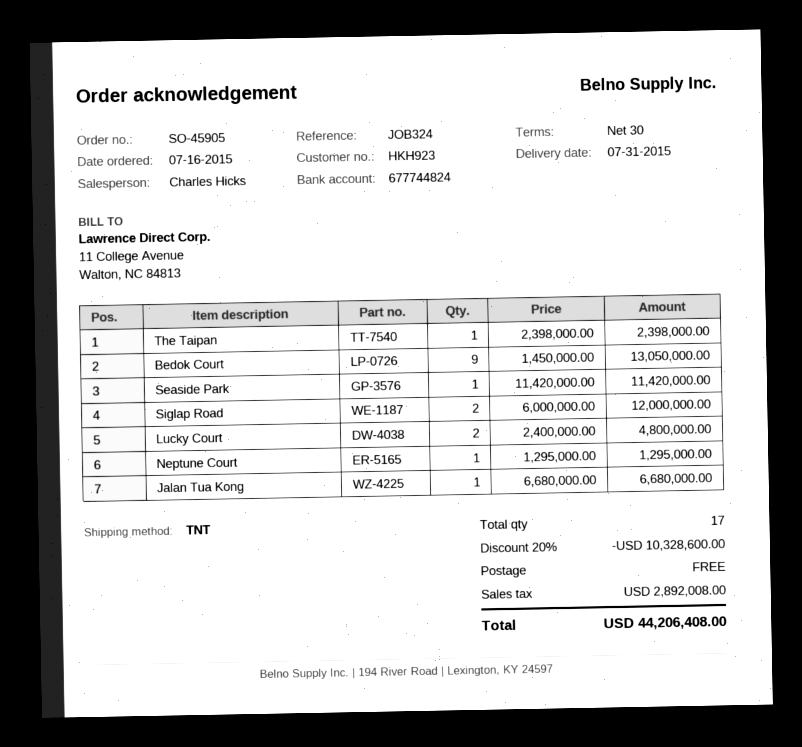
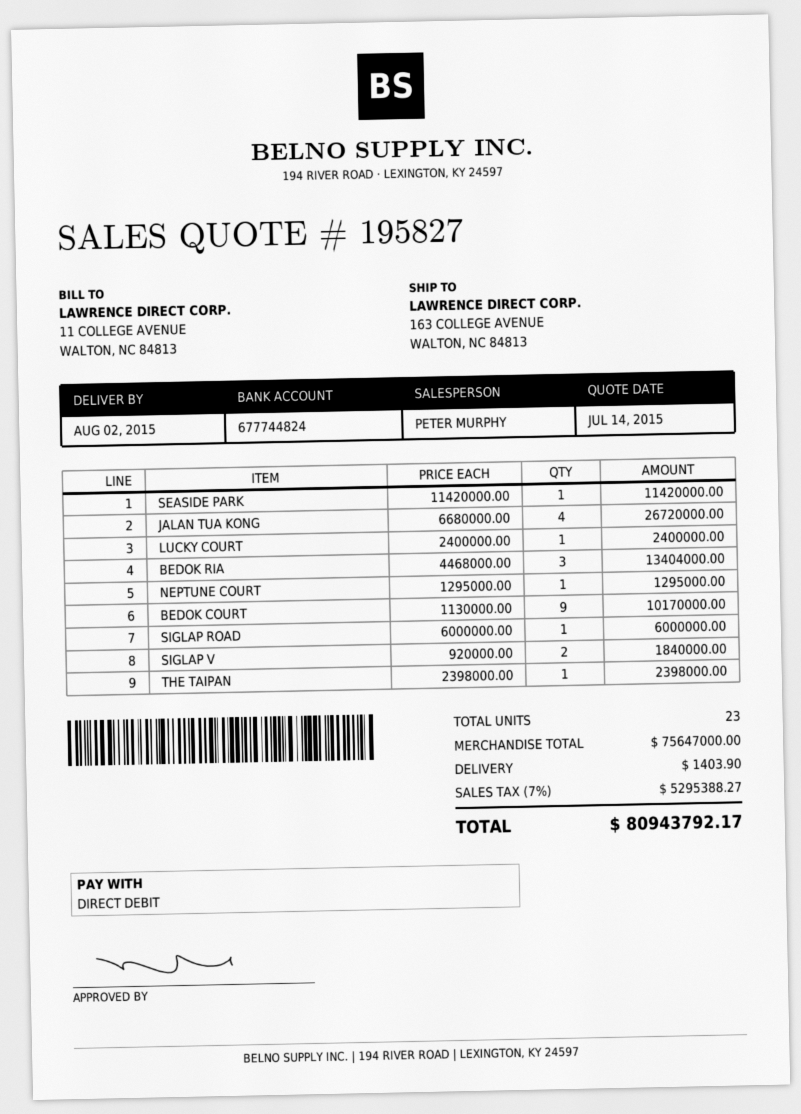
delivery date: 2015-07-31 -> 2015-08-02
sales rep: Charles Hicks -> PETER MURPHY
Bedok Court: 9 x 1450000.00 = 13050000.00 -> 9 x 1130000.00 = 10170000.00
Siglap Road: 2 x 6000000.00 = 12000000.00 -> 1 x 6000000.00 = 6000000.00
Lucky Court: 2 x 2400000.00 = 4800000.00 -> 1 x 2400000.00 = 2400000.00
Jalan Tua Kong: 1 x 6680000.00 = 6680000.00 -> 4 x 6680000.00 = 26720000.00
BEDOK RIA: none -> 3 x 4468000.00 = 13404000.00
SIGLAP V: none -> 2 x 920000.00 = 1840000.00
total quantity: 17 -> 23
discount: 20% = 10328600.00 -> none
shipping: 0.00 -> 1403.90
tax: 2892008.00 -> 5295388.27
total: 44206408.00 -> 80943792.17

